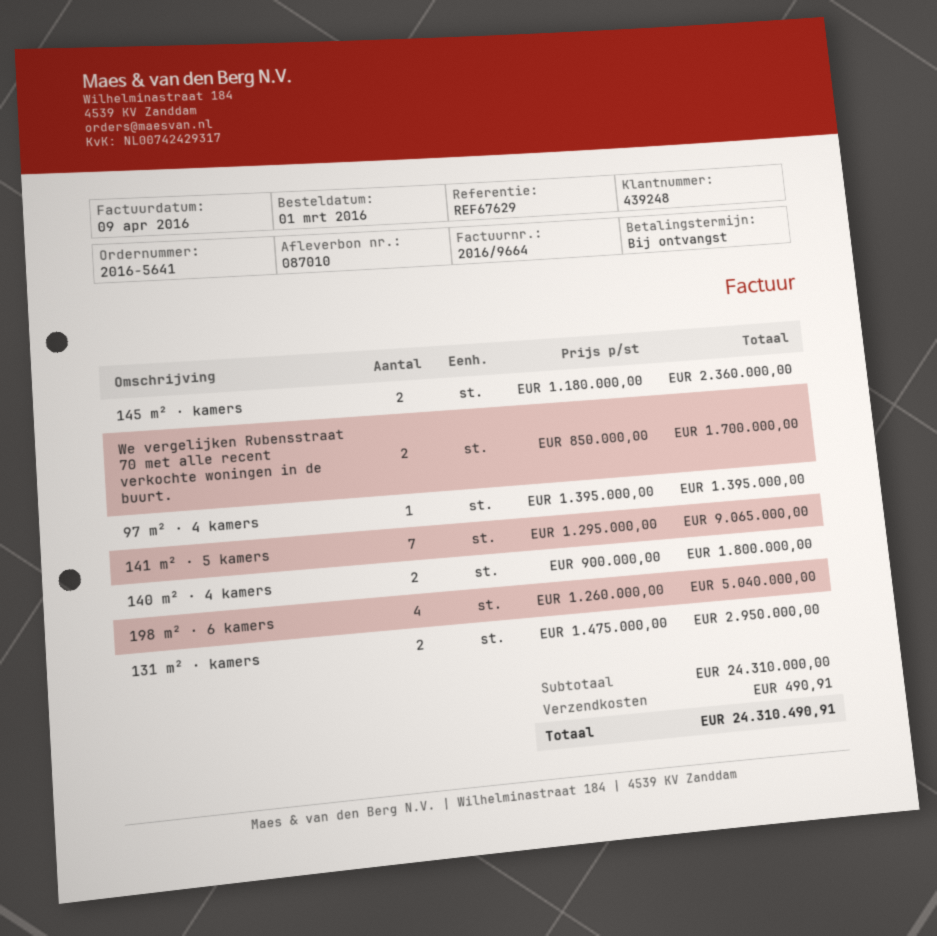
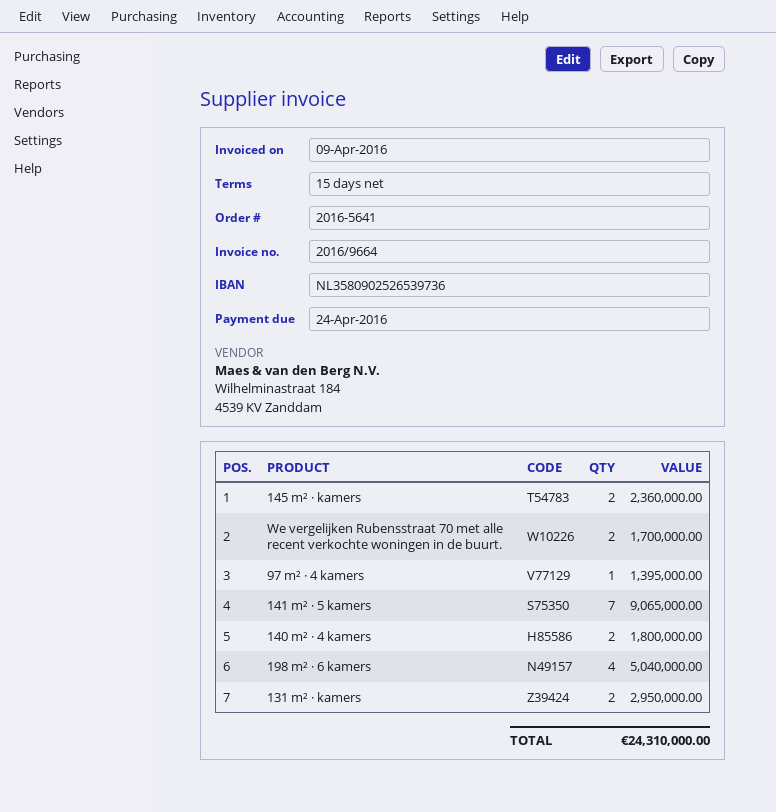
payment terms: on receipt -> 15 days
shipping: 490.91 -> none
total: 24310490.91 -> 24310000.00

